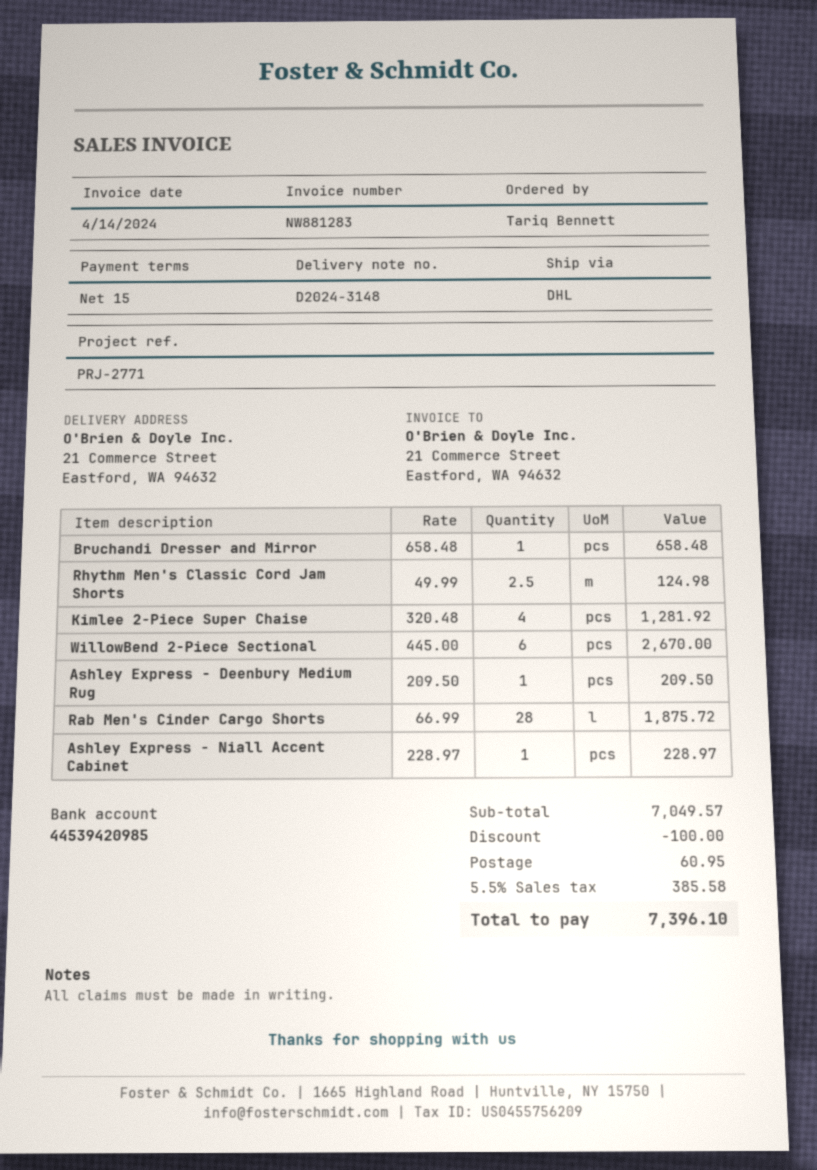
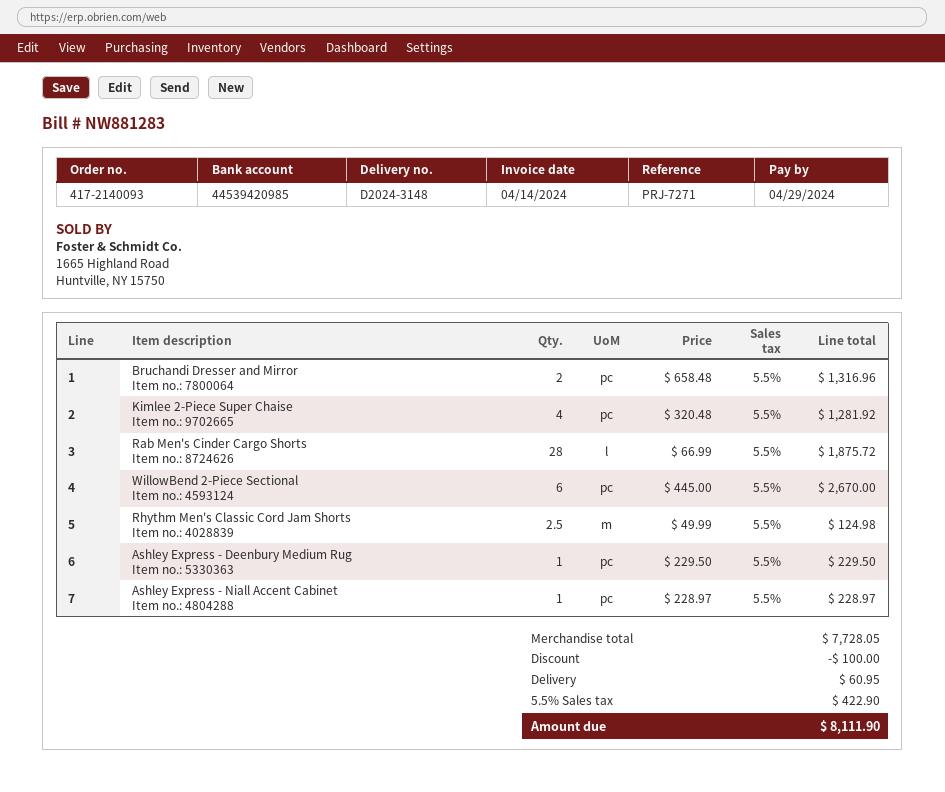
reference: PRJ-2771 -> PRJ-7271
Bruchandi Dresser and Mirror: 1 x 658.48 = 658.48 -> 2 x 658.48 = 1316.96
Ashley Express - Deenbury Medium Rug: 1 x 209.50 = 209.50 -> 1 x 229.50 = 229.50
subtotal: 7049.57 -> 7728.05
tax: 5.5% = 385.58 -> 5.5% = 422.90
total: 7396.10 -> 8111.90

